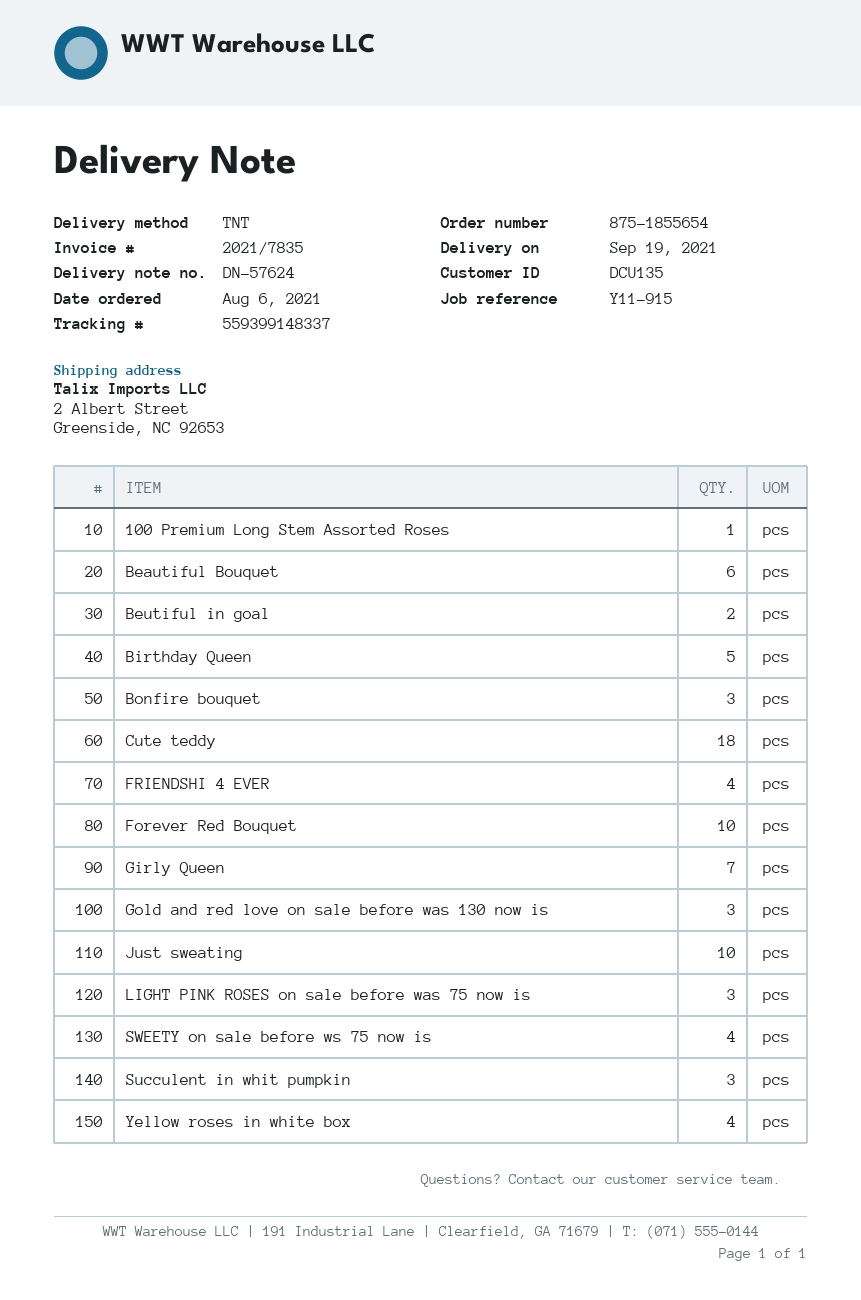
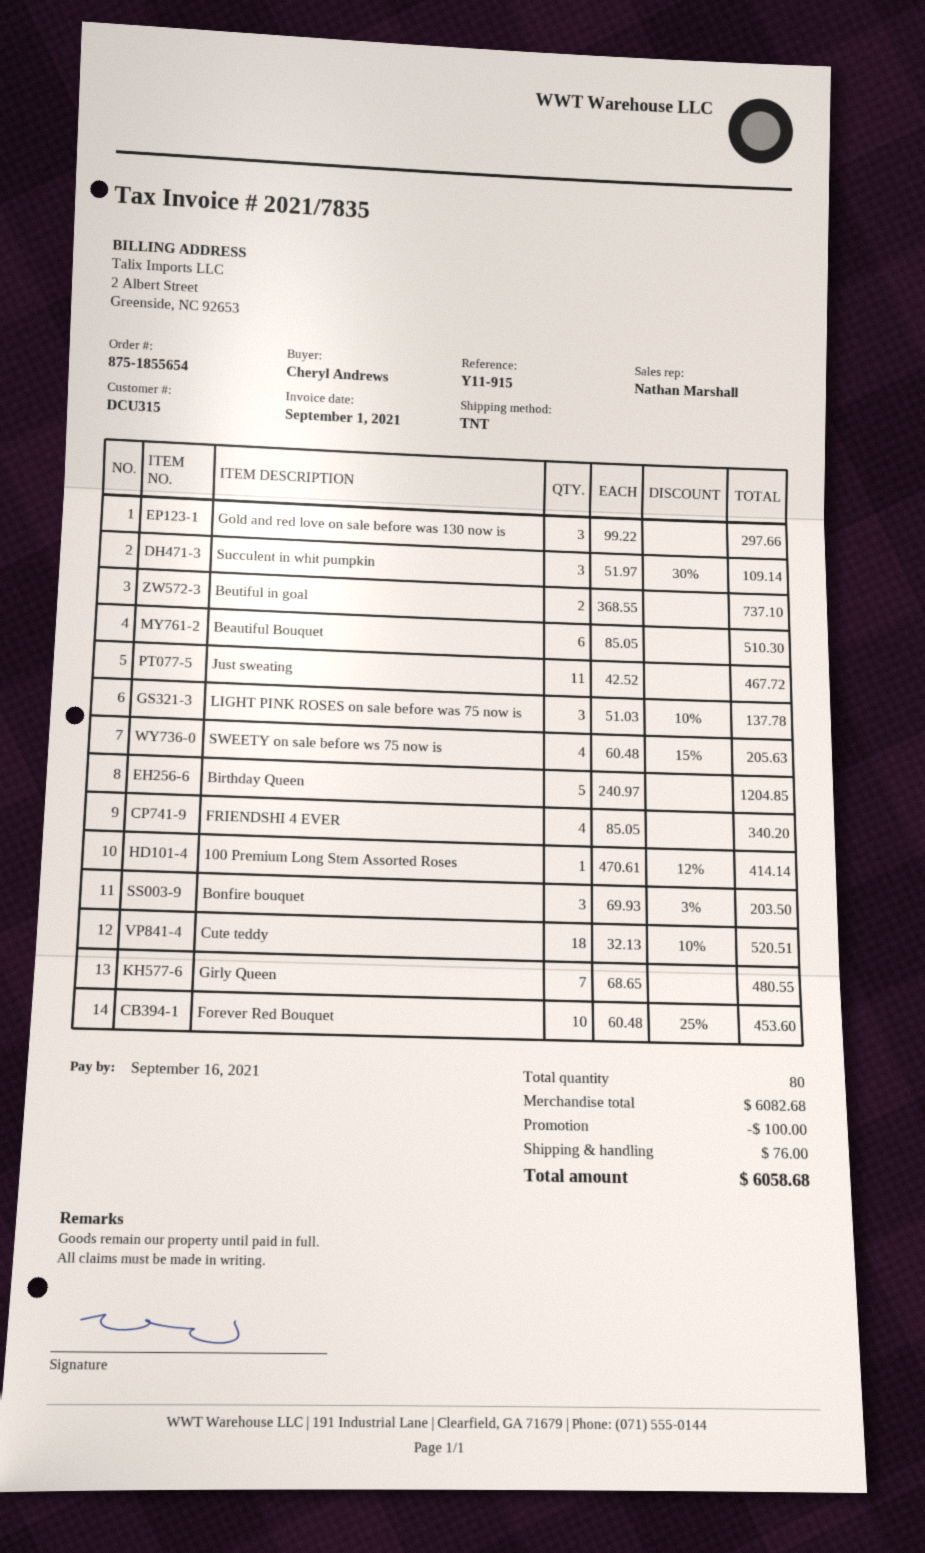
customer number: DCU135 -> DCU315
Just sweating: 10 -> 11
Yellow roses in white box: 4 -> none

